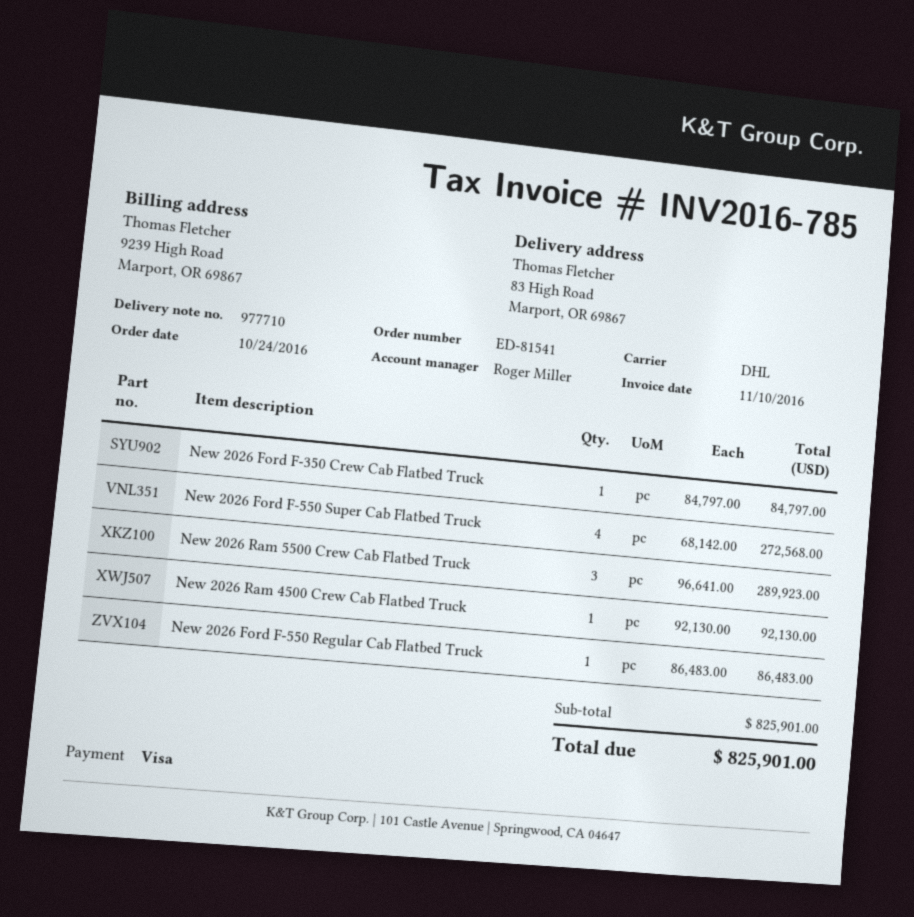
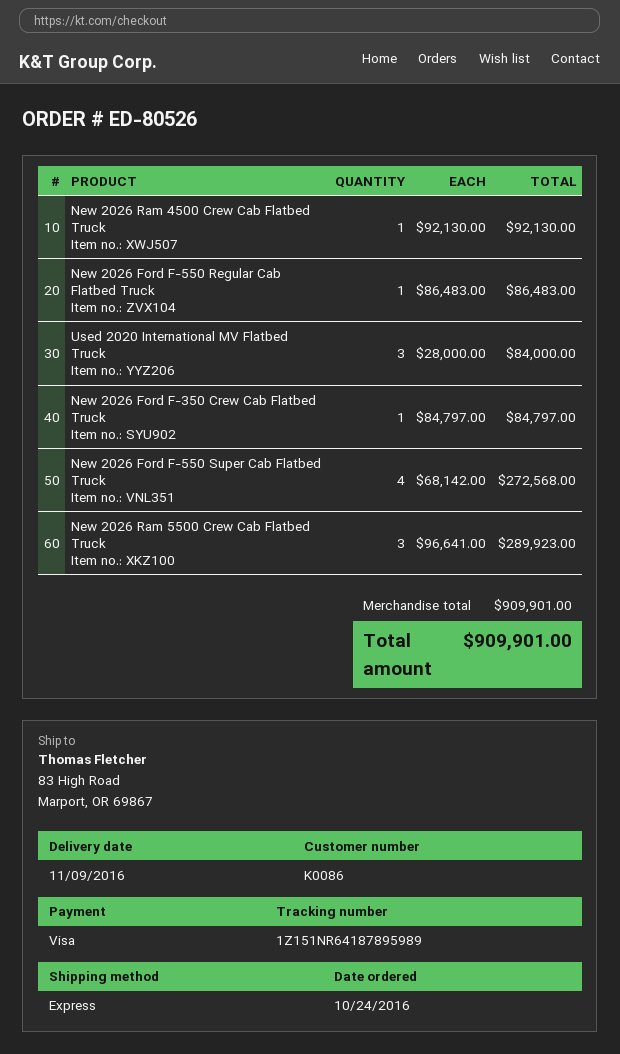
order number: ED-81541 -> ED-80526
shipping method: DHL -> express
Used 2020 International MV Flatbed Truck: none -> 3 x 28000.00 = 84000.00
subtotal: 825901.00 -> 909901.00
total: 825901.00 -> 909901.00

